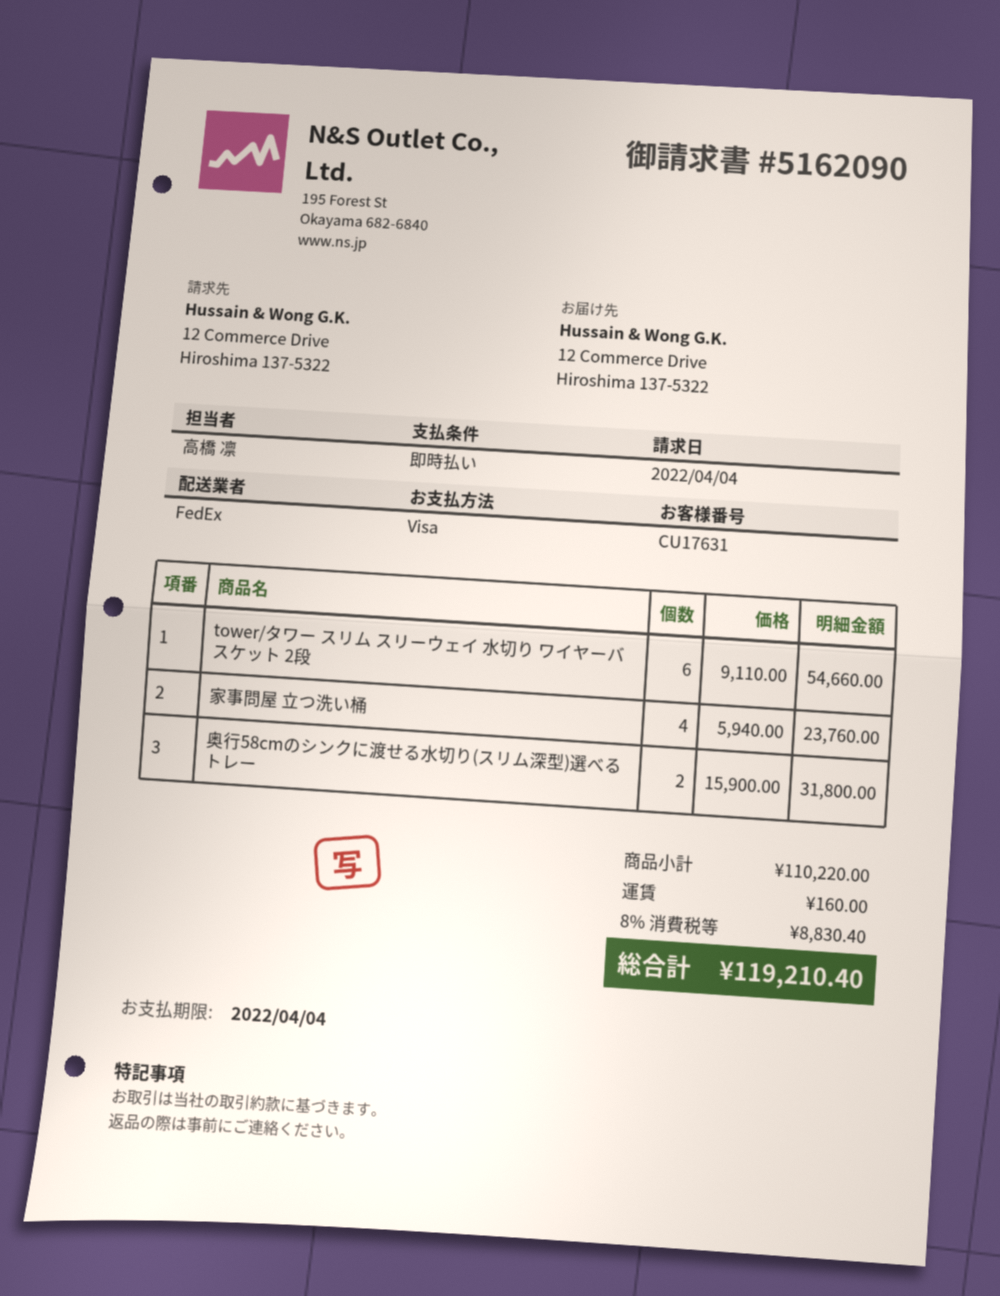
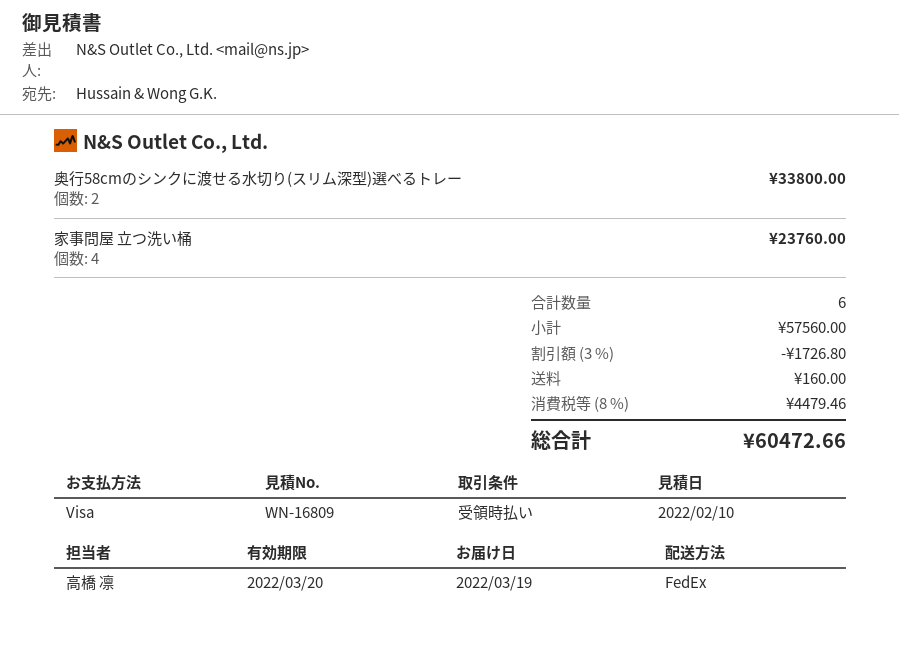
tower/タワー スリム スリーウェイ 水切り ワイヤーバスケット 2段: 6 for 54660.00 -> none
奥行58cmのシンクに渡せる水切り(スリム深型)選べるトレー: 2 for 31800.00 -> 2 for 33800.00
subtotal: 110220.00 -> 57560.00
discount: none -> 3% = 1726.80
tax: 8% = 8830.40 -> 8% = 4479.46
total: 119210.40 -> 60472.66

